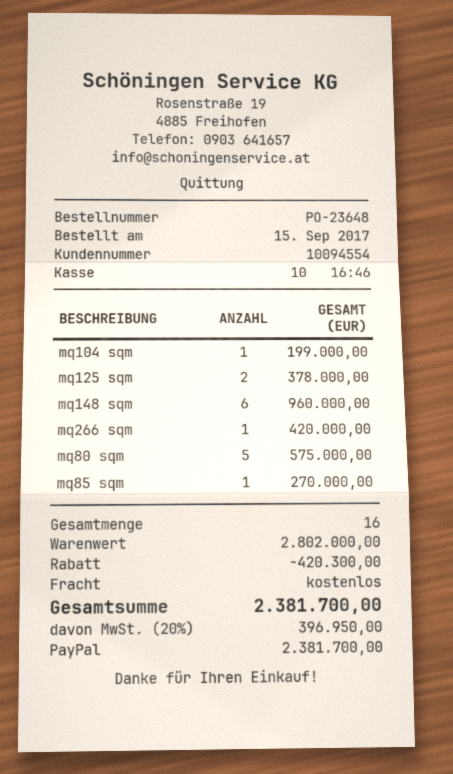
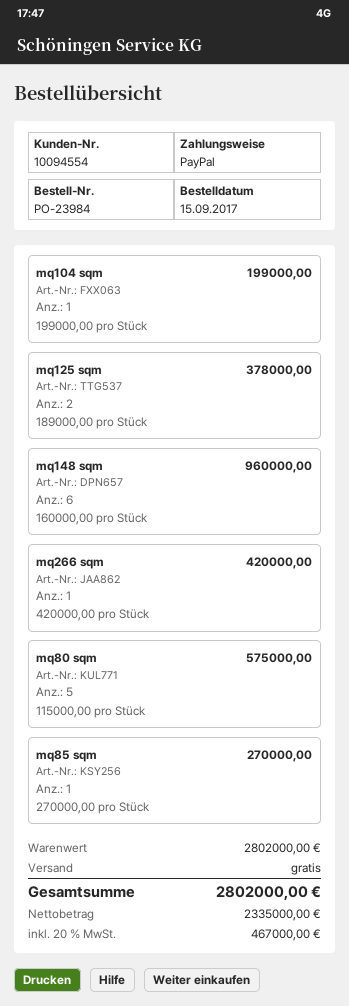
order number: PO-23648 -> PO-23984
discount: 420300.00 -> none
tax: 20% = 396950.00 -> 20% = 467000.00
total: 2381700.00 -> 2802000.00

